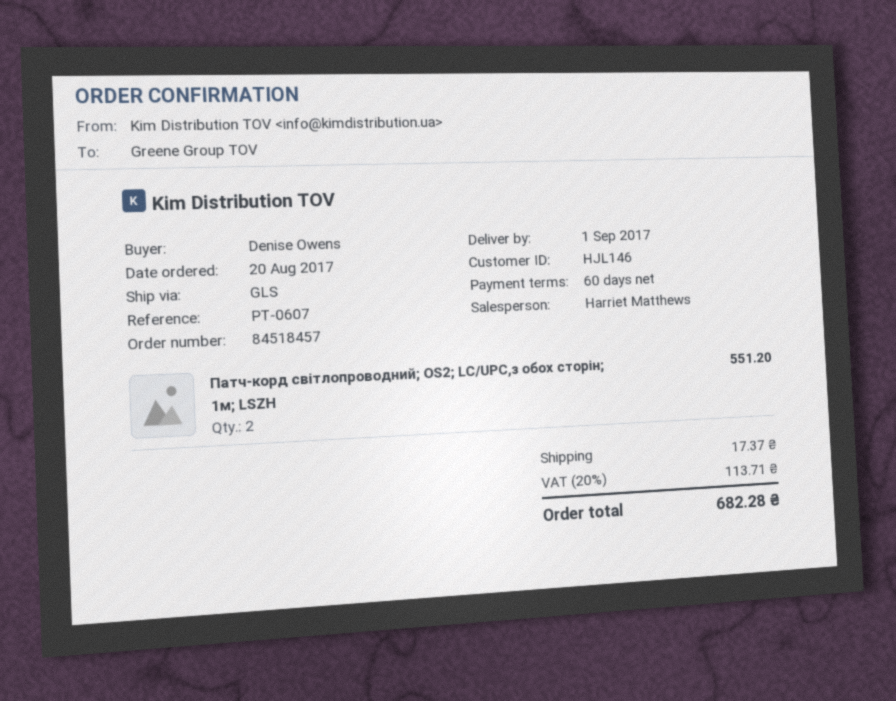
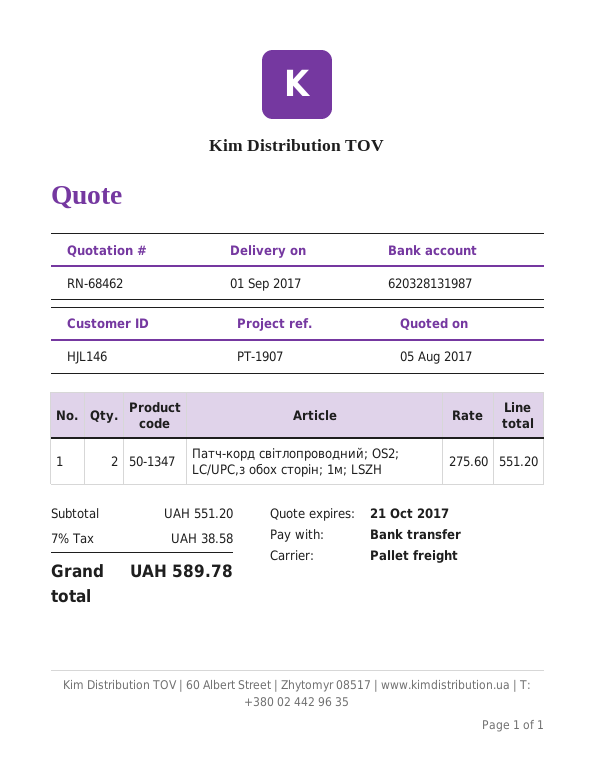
reference: PT-0607 -> PT-1907
shipping method: GLS -> pallet freight
shipping: 17.37 -> none
tax: 20% = 113.71 -> 7% = 38.58
total: 682.28 -> 589.78

